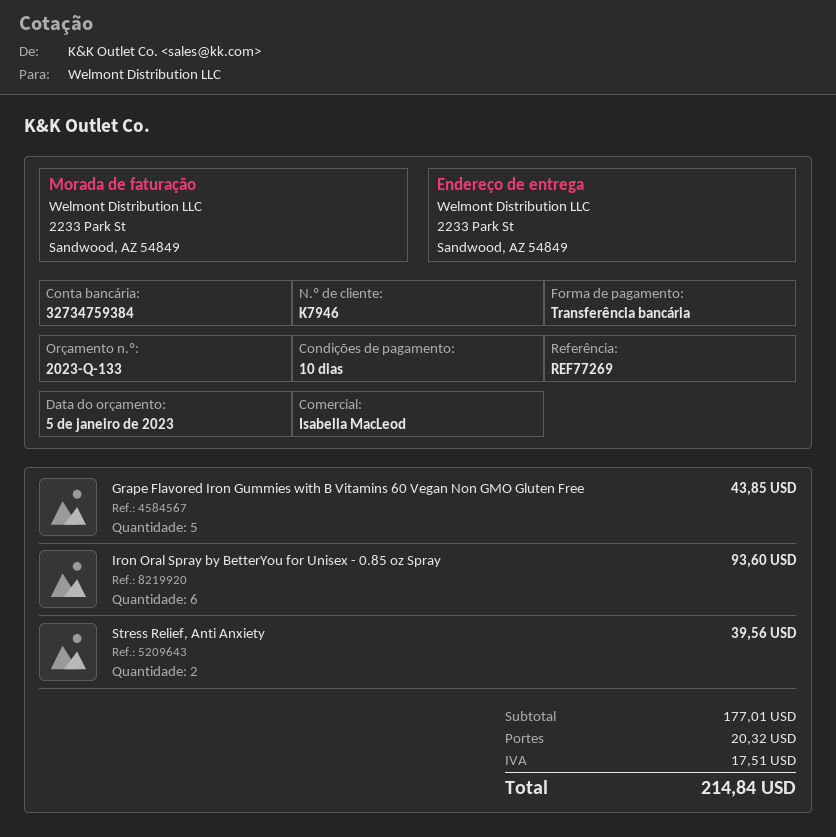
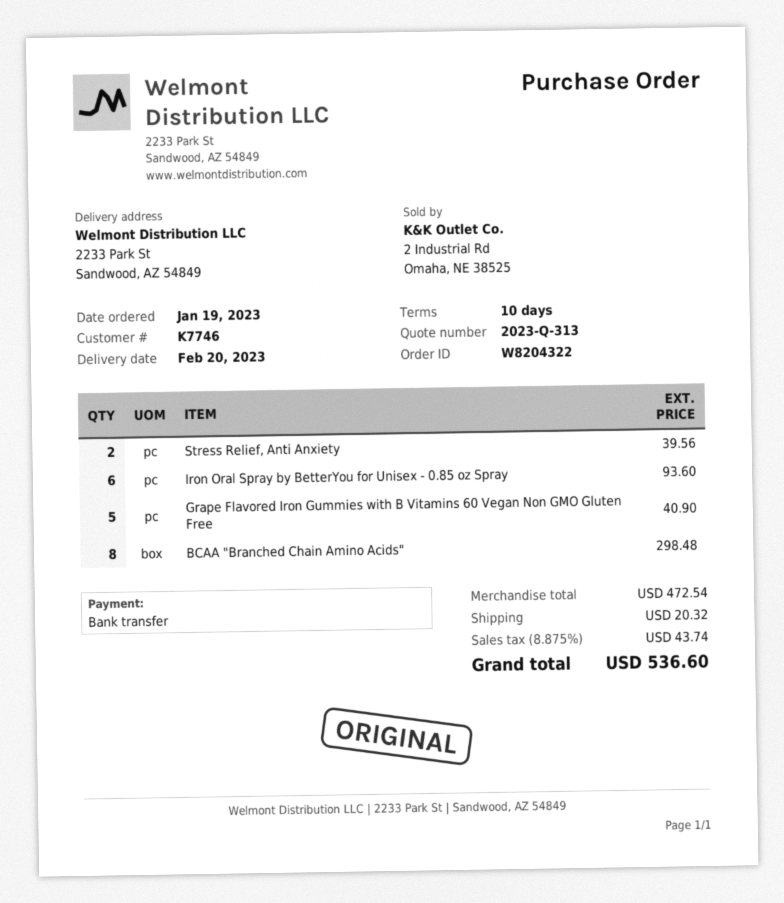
quote number: 2023-Q-133 -> 2023-Q-313
customer number: K7946 -> K7746
Grape Flavored Iron Gummies with B Vitamins 60 Vegan Non GMO Gluten Free: 5 for 43.85 -> 5 for 40.90
BCAA "Branched Chain Amino Acids": none -> 8 for 298.48
subtotal: 177.01 -> 472.54
tax: 17.51 -> 43.74
total: 214.84 -> 536.60

